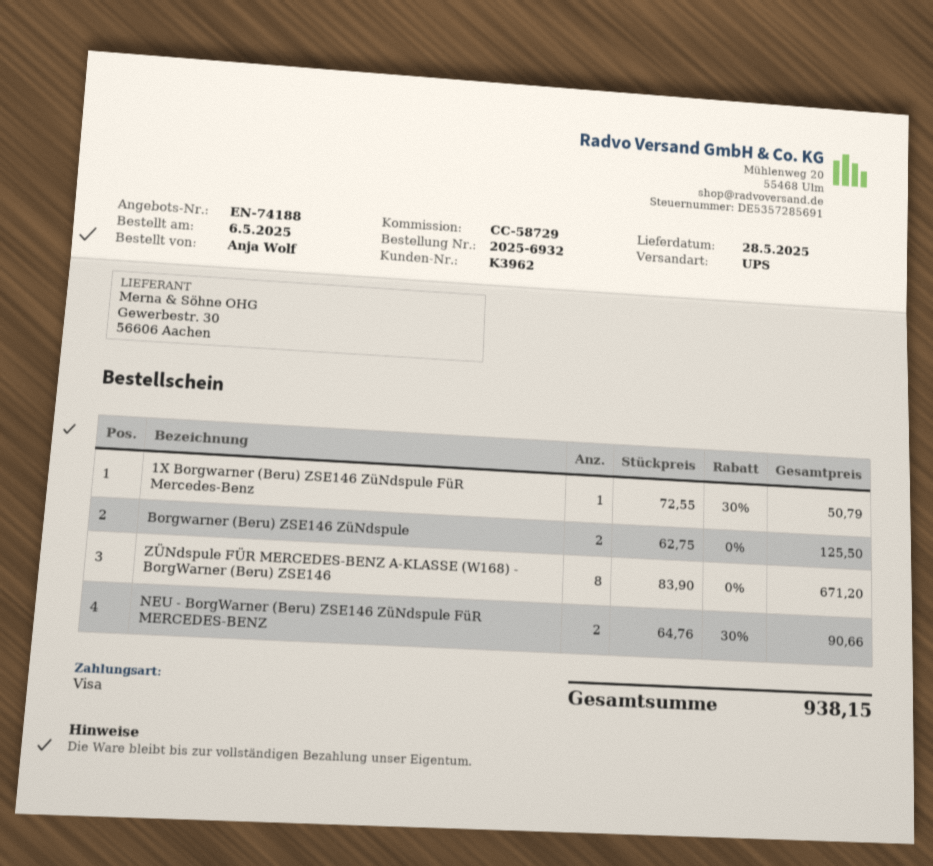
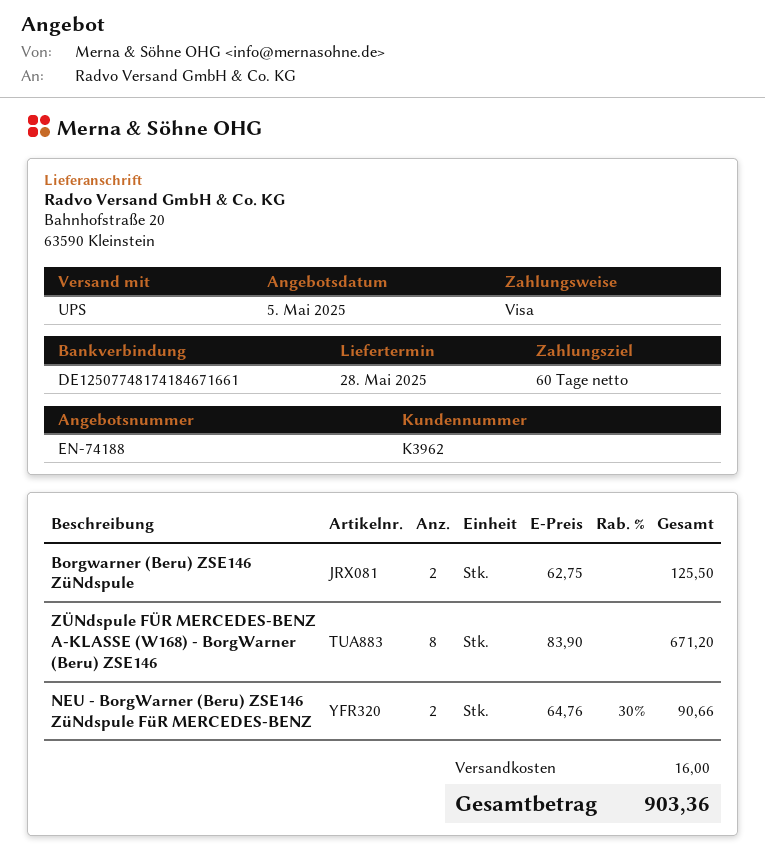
1X Borgwarner (Beru) ZSE146 ZüNdspule FüR Mercedes-Benz: 1 x 72.55 - 30% = 50.79 -> none
shipping: none -> 16.00
total: 938.15 -> 903.36

